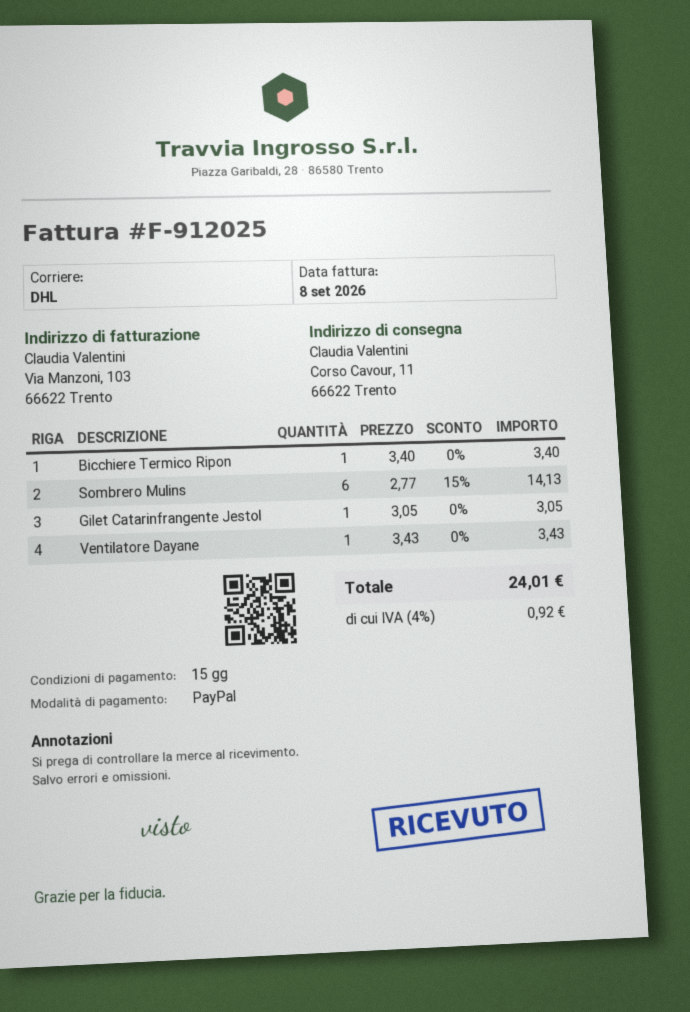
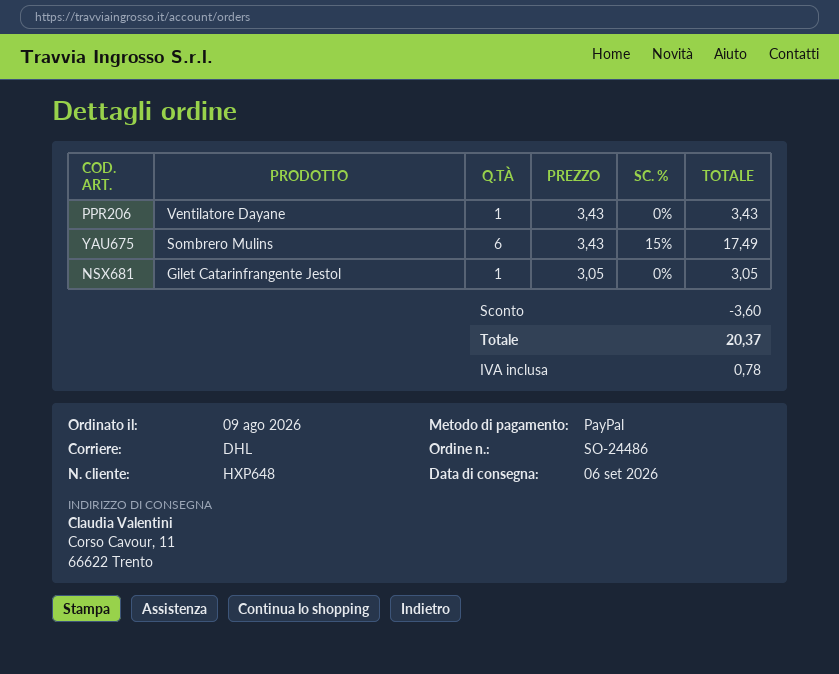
Bicchiere Termico Ripon: 1 x 3.40 = 3.40 -> none
Sombrero Mulins: 6 x 2.77 - 15% = 14.13 -> 6 x 3.43 - 15% = 17.49
discount: none -> 3.60
tax: 0.92 -> 0.78
total: 24.01 -> 20.37

